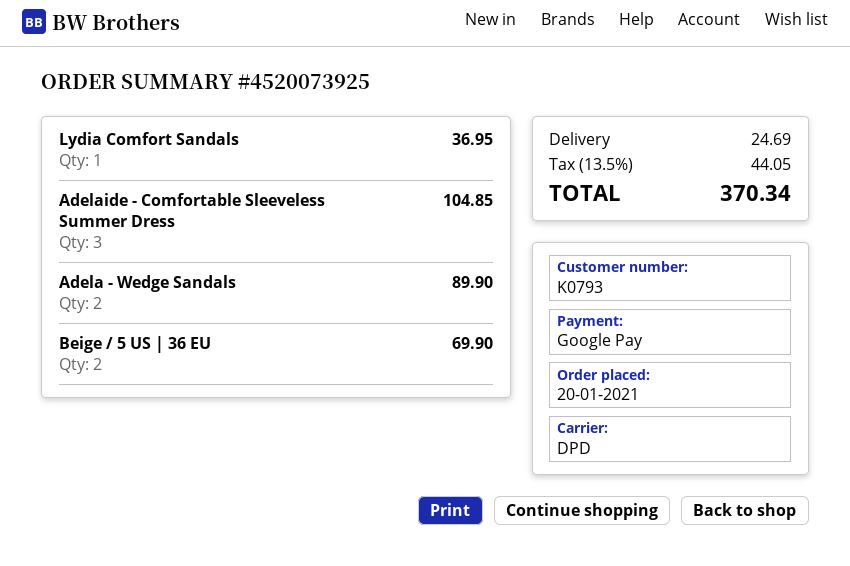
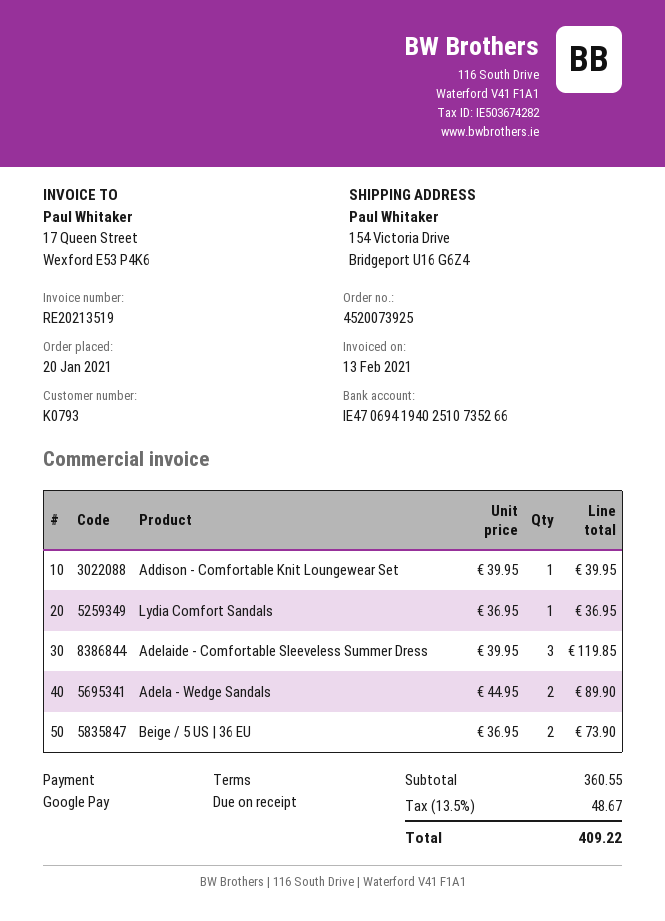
Adelaide - Comfortable Sleeveless Summer Dress: 3 for 104.85 -> 3 for 119.85
Beige / 5 US | 36 EU: 2 for 69.90 -> 2 for 73.90
Addison - Comfortable Knit Loungewear Set: none -> 1 for 39.95
shipping: 24.69 -> none
tax: 13.5% = 44.05 -> 13.5% = 48.67
total: 370.34 -> 409.22

